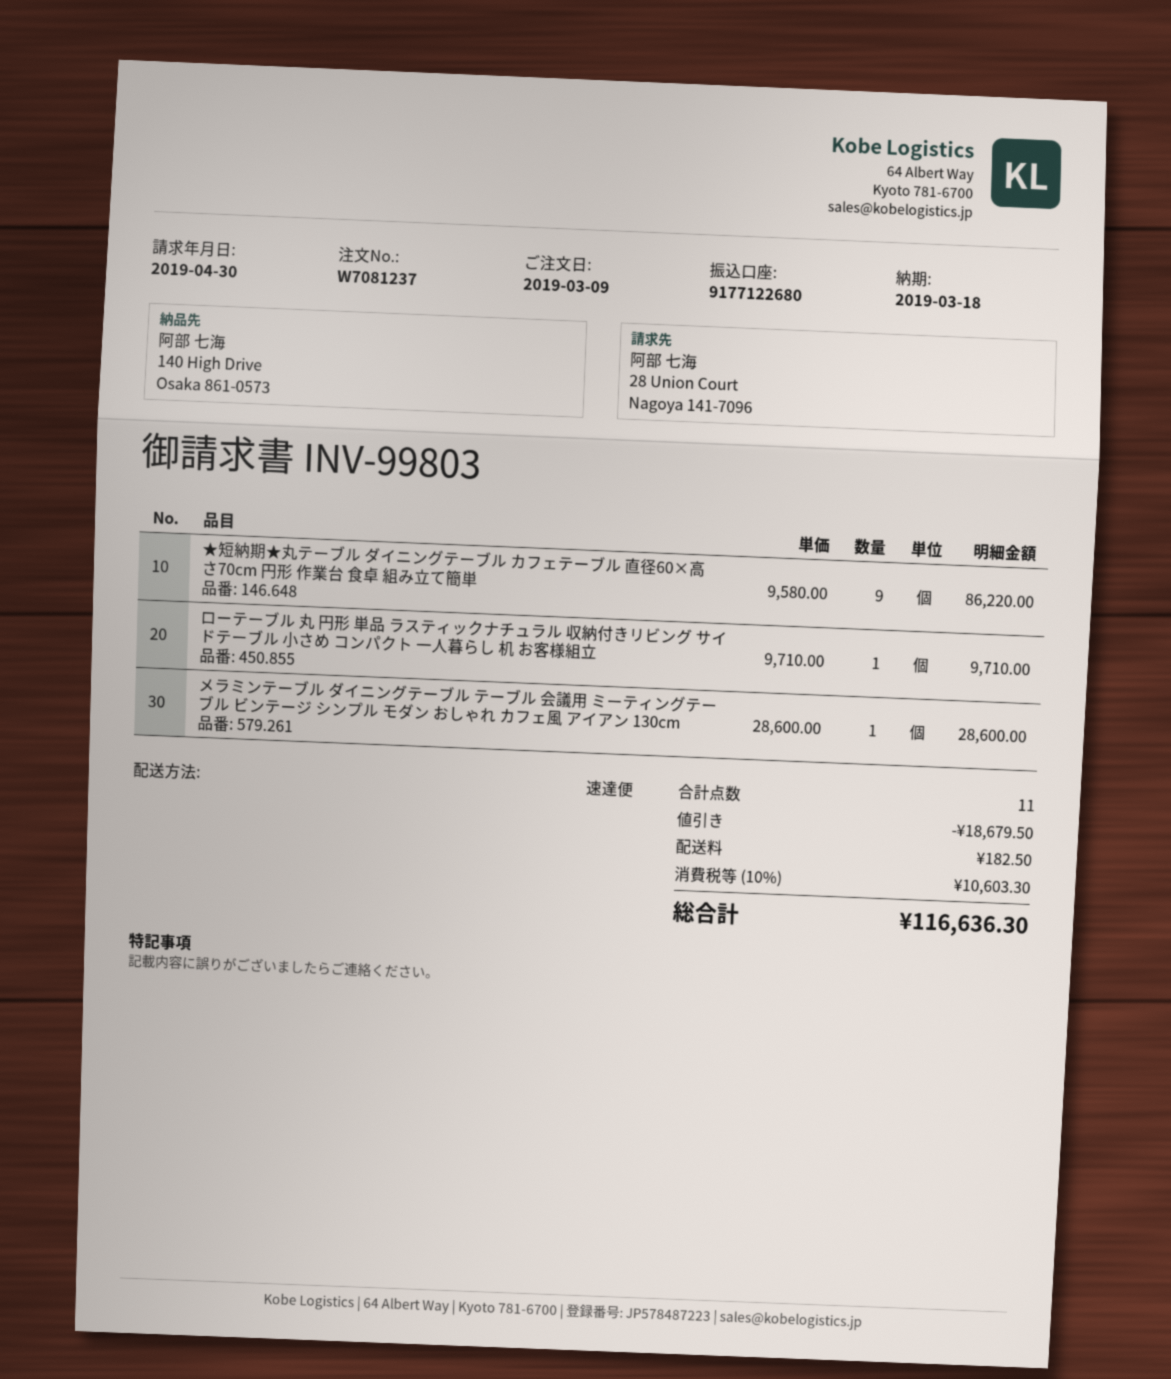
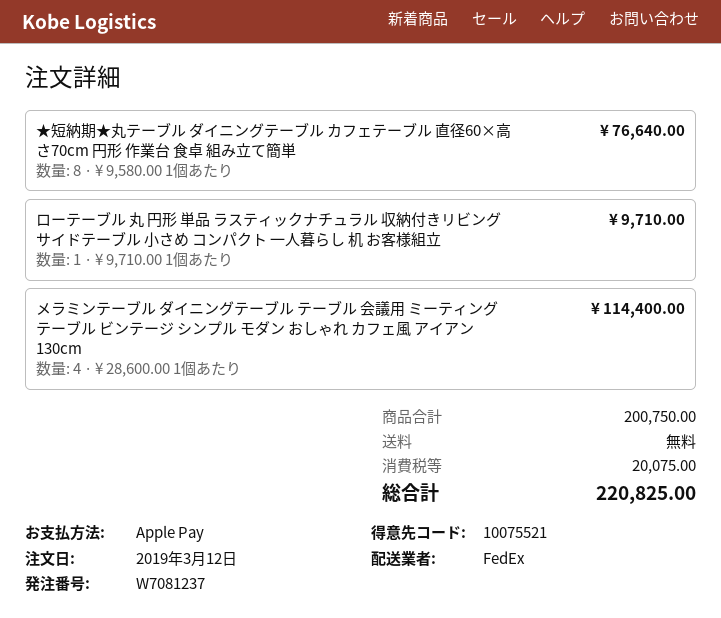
order date: 2019-03-09 -> 2019-03-12
shipping method: express -> FedEx
★短納期★丸テーブル ダイニングテーブル カフェテーブル 直径60×高さ70cm 円形 作業台 食卓 組み立て簡単: 9 x 9580.00 = 86220.00 -> 8 x 9580.00 = 76640.00
メラミンテーブル ダイニングテーブル テーブル 会議用 ミーティングテーブル ビンテージ シンプル モダン おしゃれ カフェ風 アイアン 130cm: 1 x 28600.00 = 28600.00 -> 4 x 28600.00 = 114400.00
discount: 18679.50 -> none
shipping: 182.50 -> 0.00
tax: 10603.30 -> 20075.00
total: 116636.30 -> 220825.00

